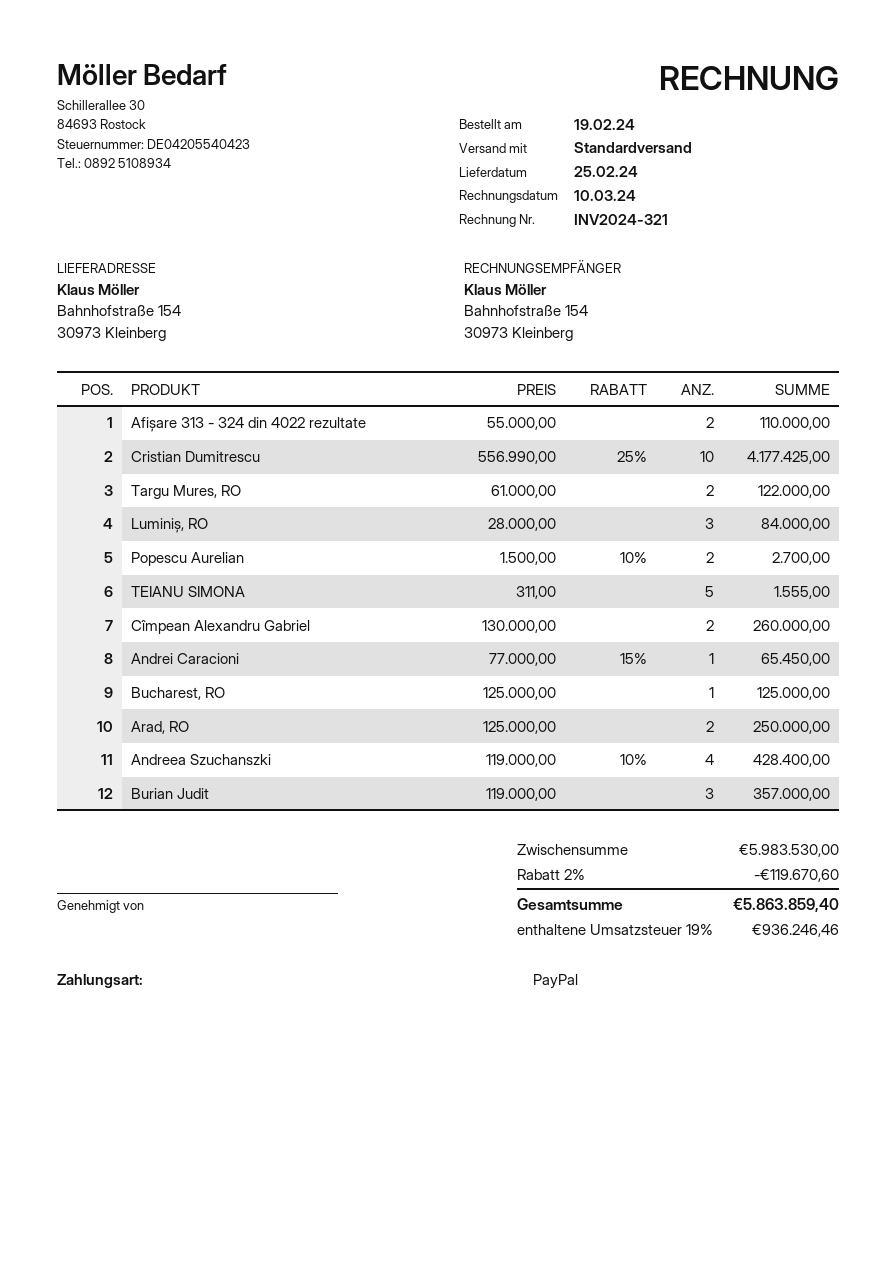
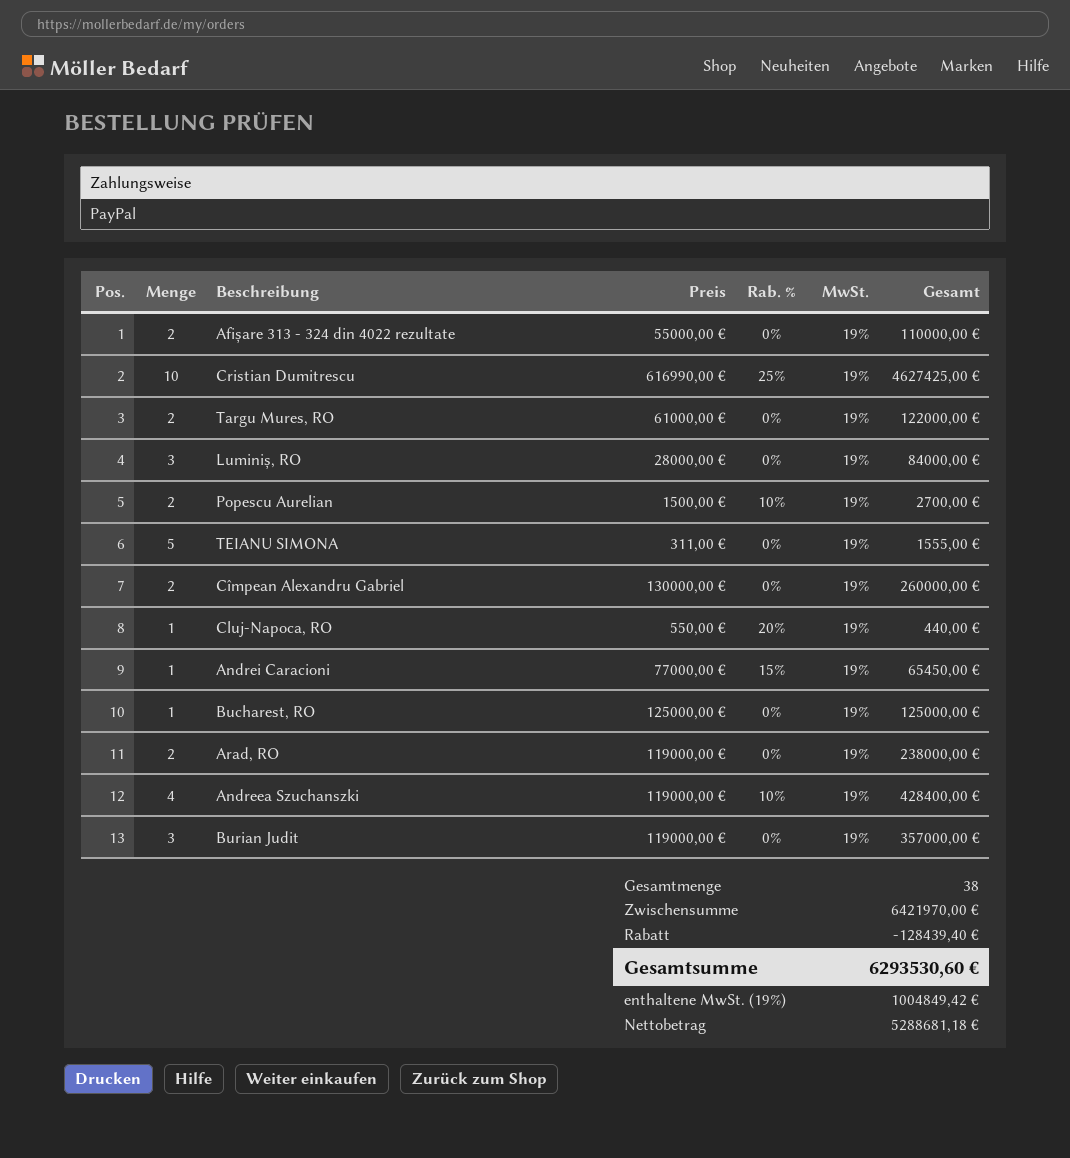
Cristian Dumitrescu: 10 x 556990.00 - 25% = 4177425.00 -> 10 x 616990.00 - 25% = 4627425.00
Arad, RO: 2 x 125000.00 = 250000.00 -> 2 x 119000.00 = 238000.00
Cluj-Napoca, RO: none -> 1 x 550.00 - 20% = 440.00
subtotal: 5983530.00 -> 6421970.00
discount: 119670.60 -> 128439.40
tax: 19% = 936246.46 -> 19% = 1004849.42
total: 5863859.40 -> 6293530.60

